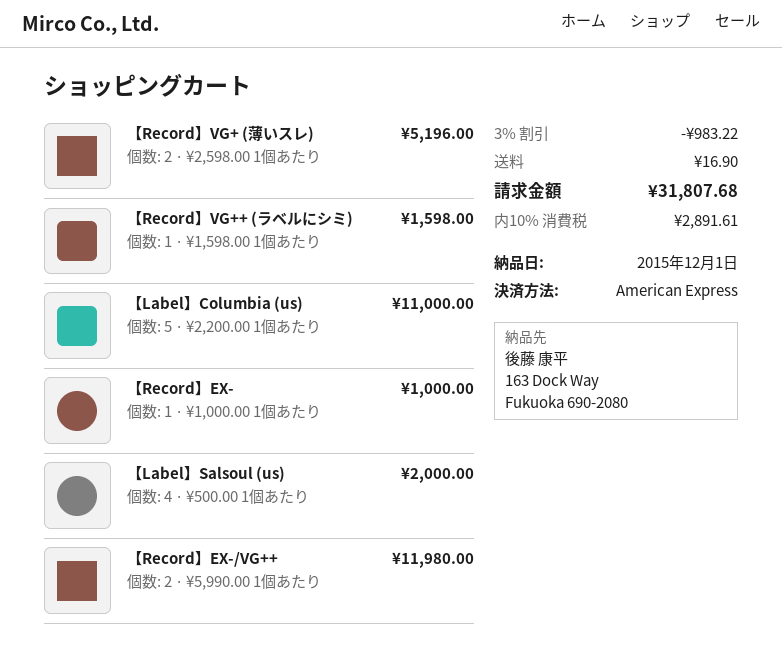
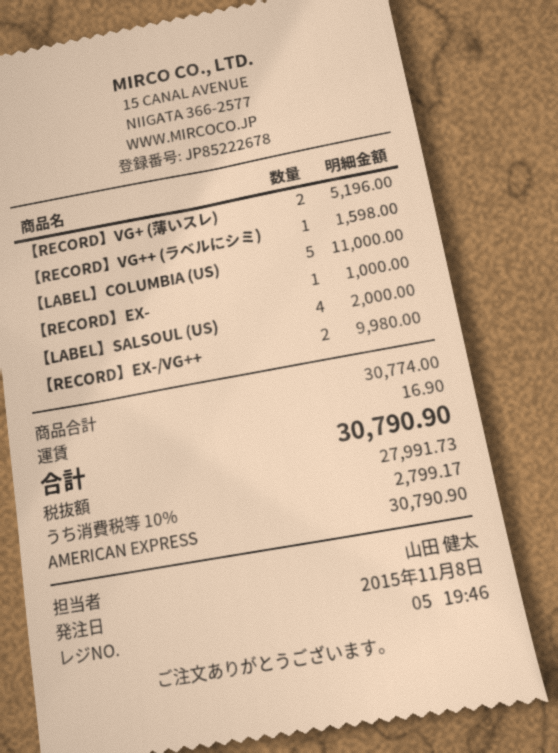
【Record】EX-/VG++: 2 for 11980.00 -> 2 for 9980.00
discount: 3% = 983.22 -> none
tax: 10% = 2891.61 -> 10% = 2799.17
total: 31807.68 -> 30790.90

